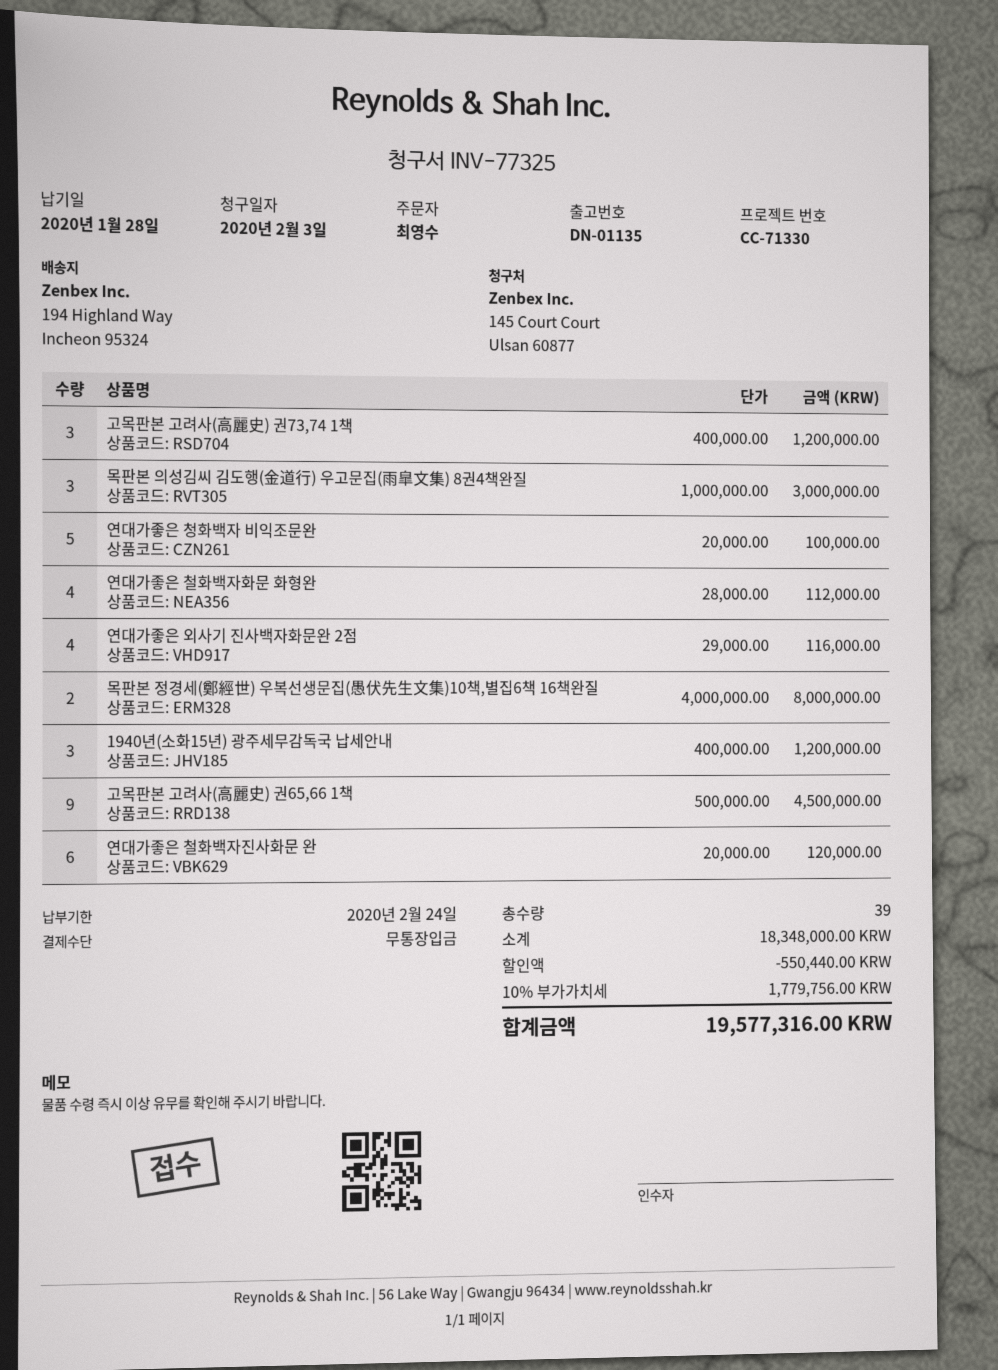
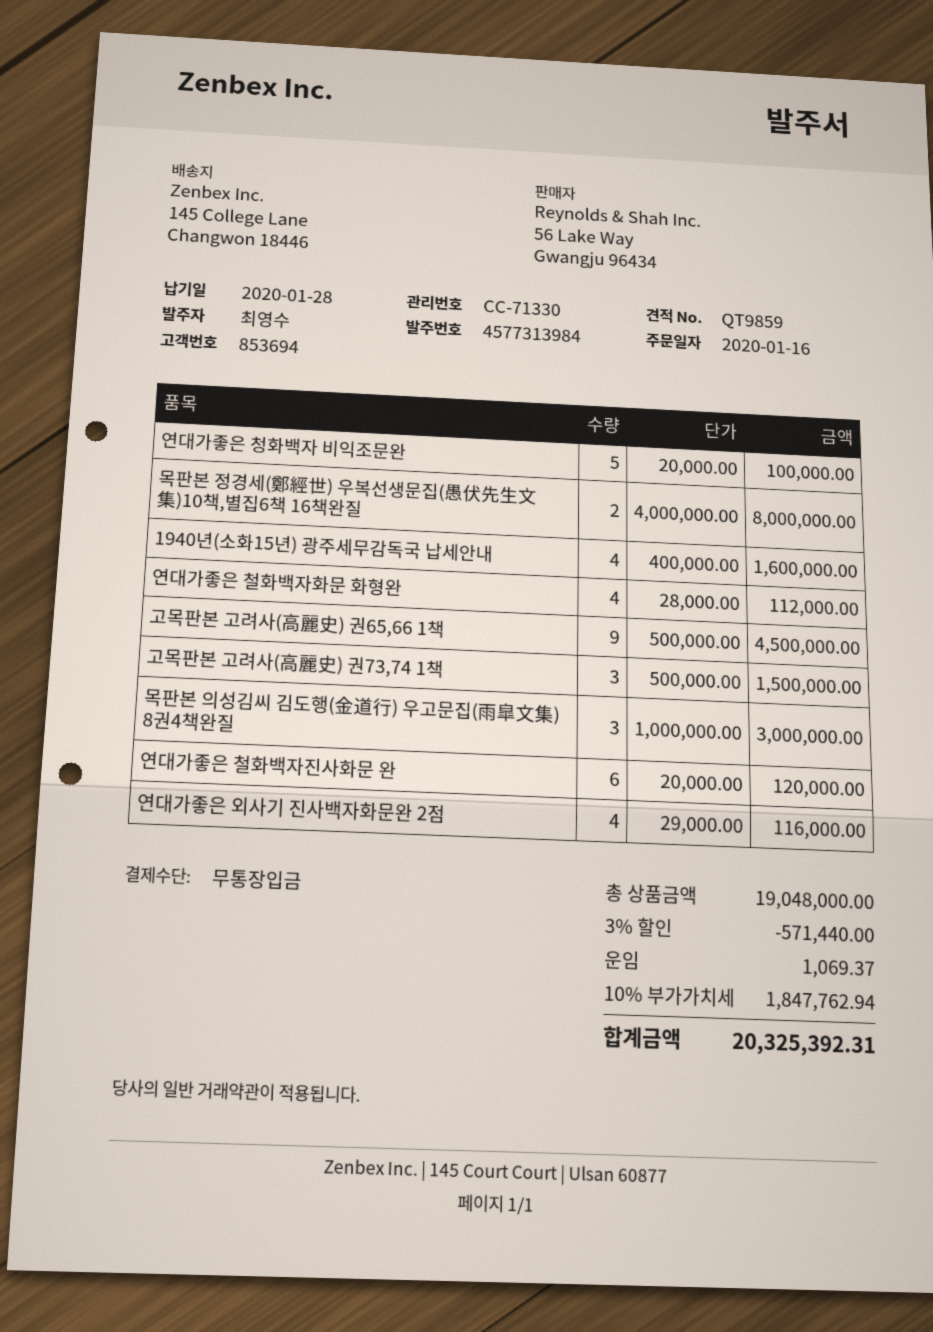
ship to: 194 Highland Way, Incheon 95324 -> 145 College Lane, Changwon 18446
고목판본 고려사(高麗史) 권73,74 1책: 3 x 400000.00 = 1200000.00 -> 3 x 500000.00 = 1500000.00
1940년(소화15년) 광주세무감독국 납세안내: 3 x 400000.00 = 1200000.00 -> 4 x 400000.00 = 1600000.00
subtotal: 18348000.00 -> 19048000.00
discount: 550440.00 -> 571440.00
shipping: none -> 1069.37
tax: 10% = 1779756.00 -> 10% = 1847762.94
total: 19577316.00 -> 20325392.31

